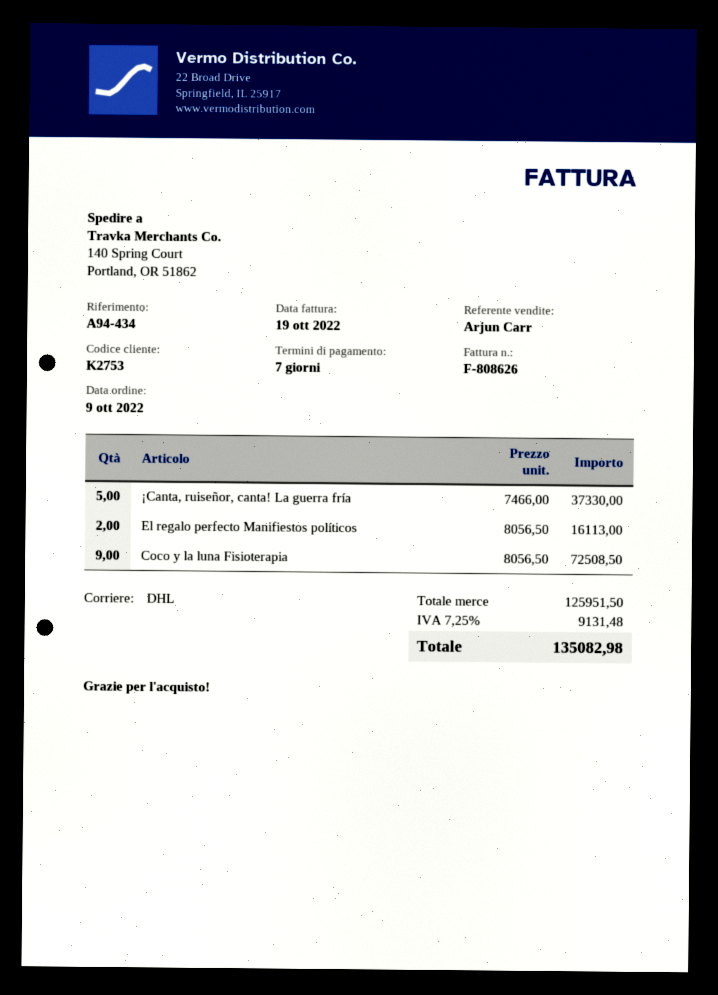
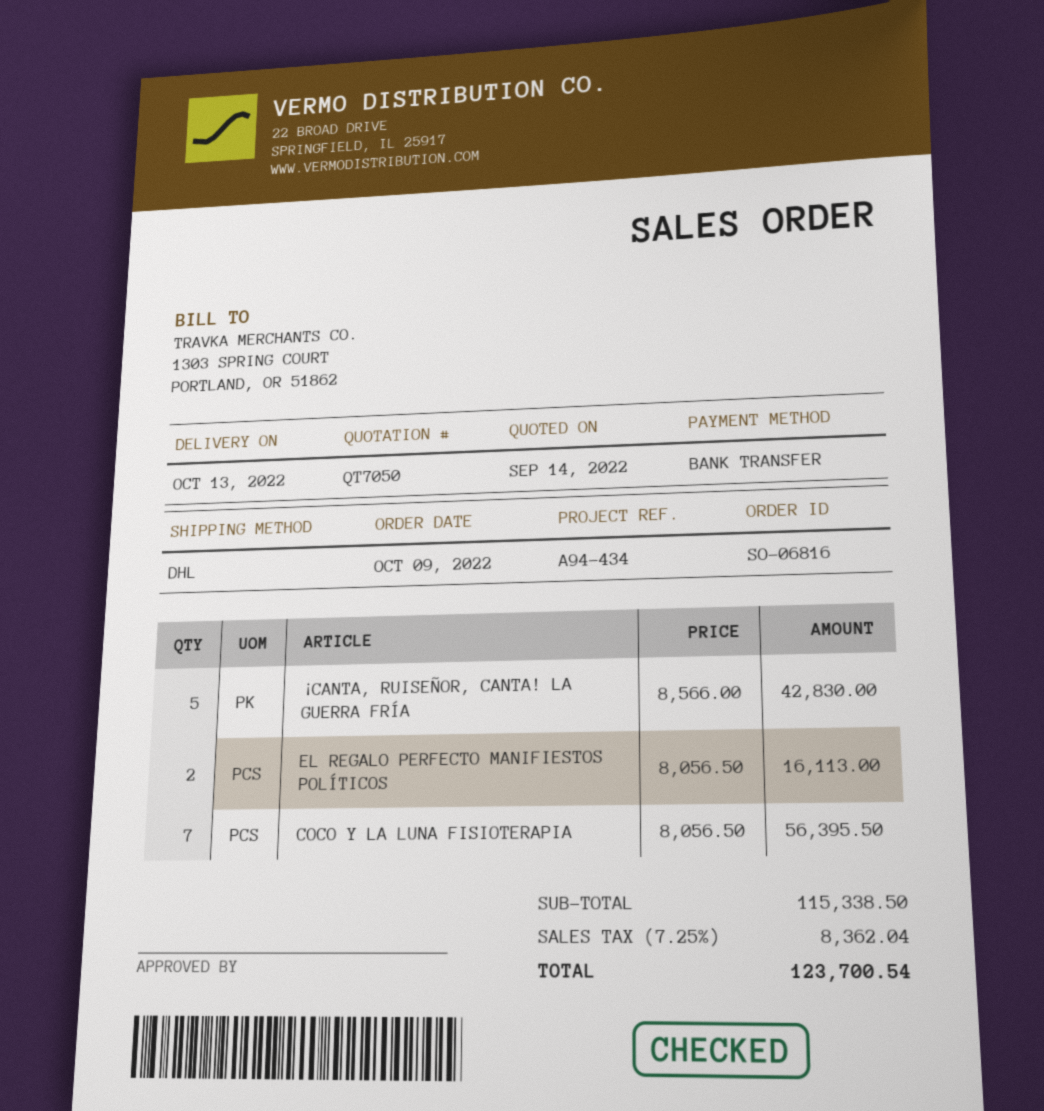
¡Canta, ruiseñor, canta! La guerra fría: 5 x 7466.00 = 37330.00 -> 5 x 8566.00 = 42830.00
Coco y la luna Fisioterapia: 9 x 8056.50 = 72508.50 -> 7 x 8056.50 = 56395.50
subtotal: 125951.50 -> 115338.50
tax: 7.25% = 9131.48 -> 7.25% = 8362.04
total: 135082.98 -> 123700.54

